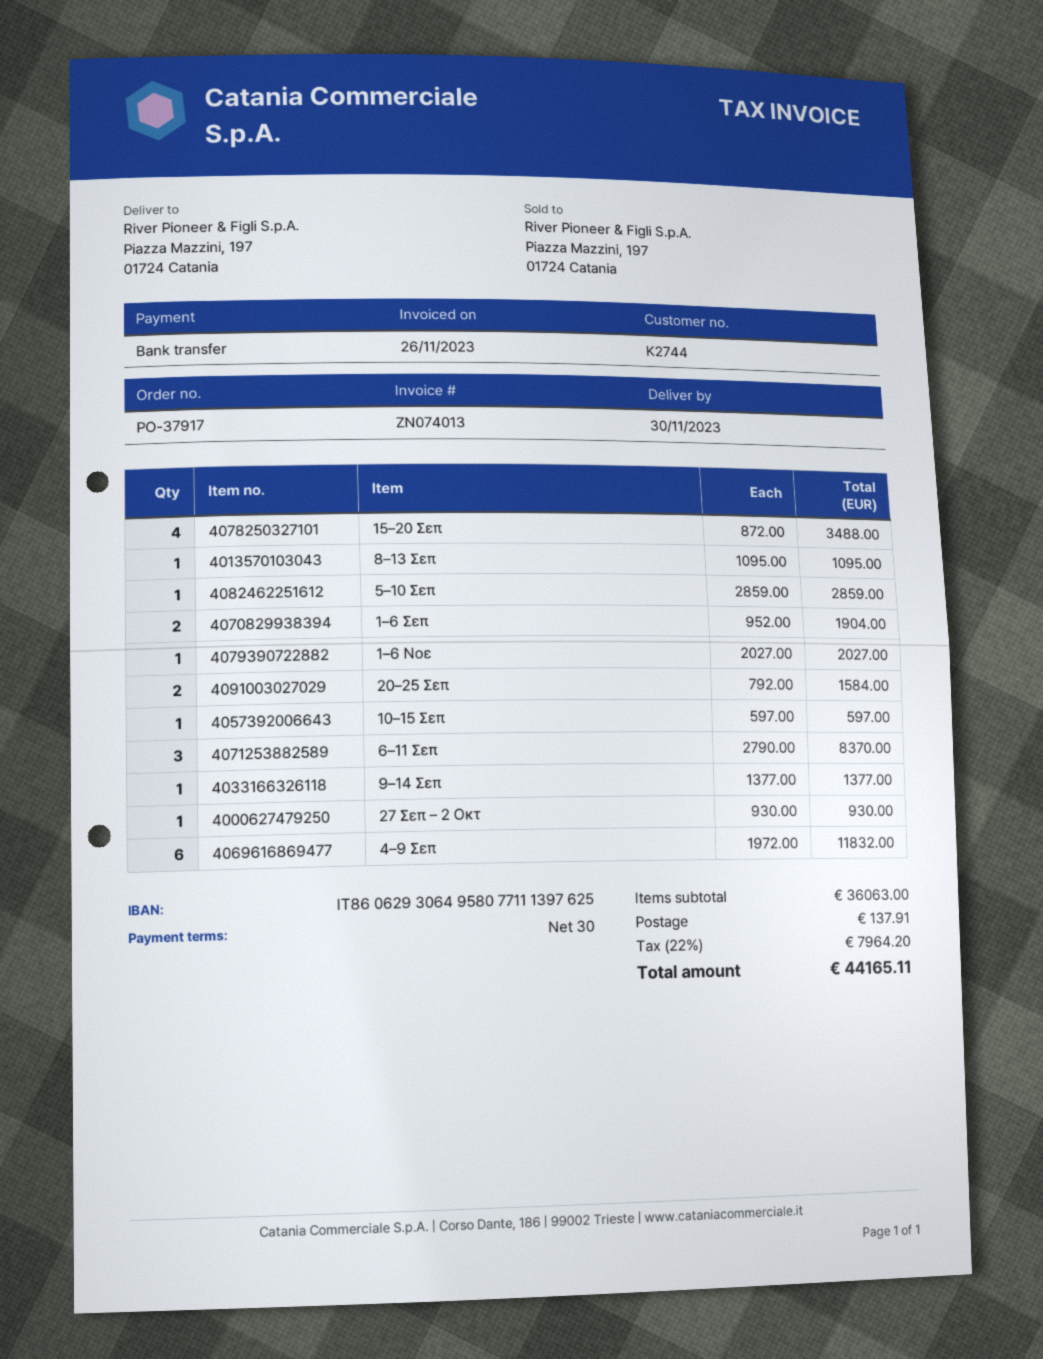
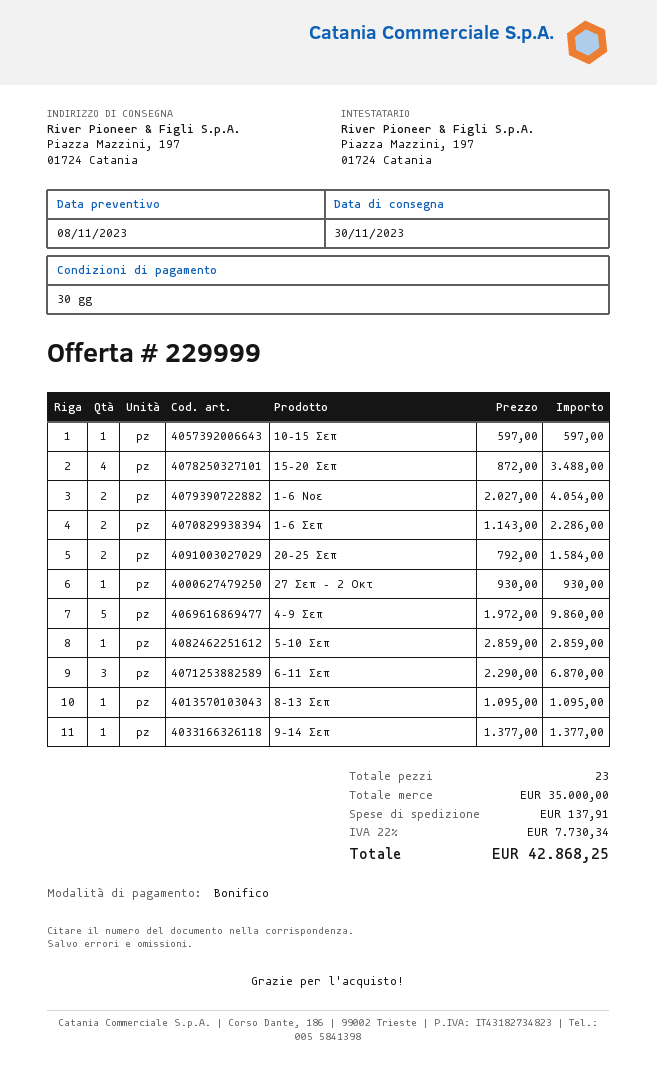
1–6 Σεπ: 2 x 952.00 = 1904.00 -> 2 x 1143.00 = 2286.00
1–6 Νοε: 1 x 2027.00 = 2027.00 -> 2 x 2027.00 = 4054.00
6–11 Σεπ: 3 x 2790.00 = 8370.00 -> 3 x 2290.00 = 6870.00
4–9 Σεπ: 6 x 1972.00 = 11832.00 -> 5 x 1972.00 = 9860.00
subtotal: 36063.00 -> 35000.00
tax: 22% = 7964.20 -> 22% = 7730.34
total: 44165.11 -> 42868.25

